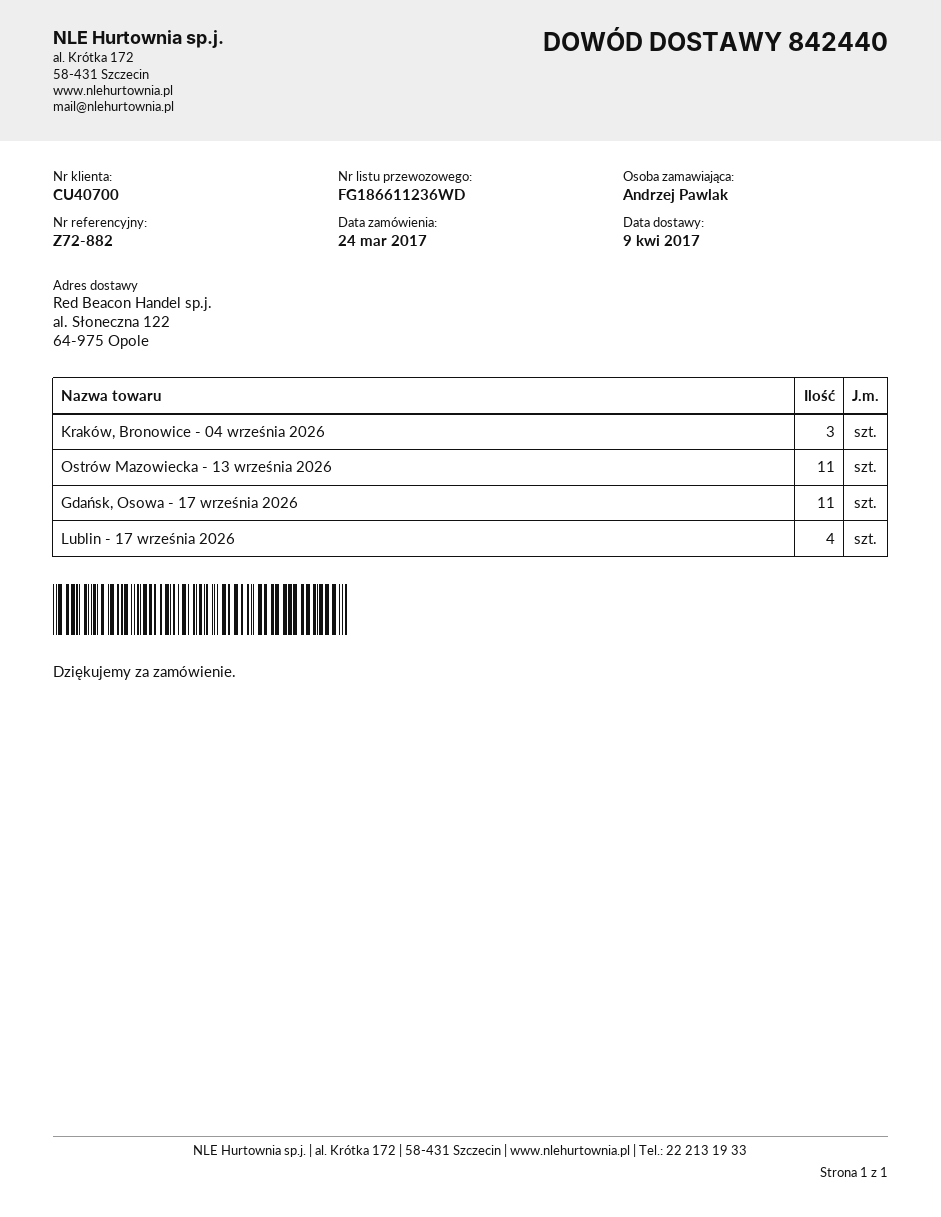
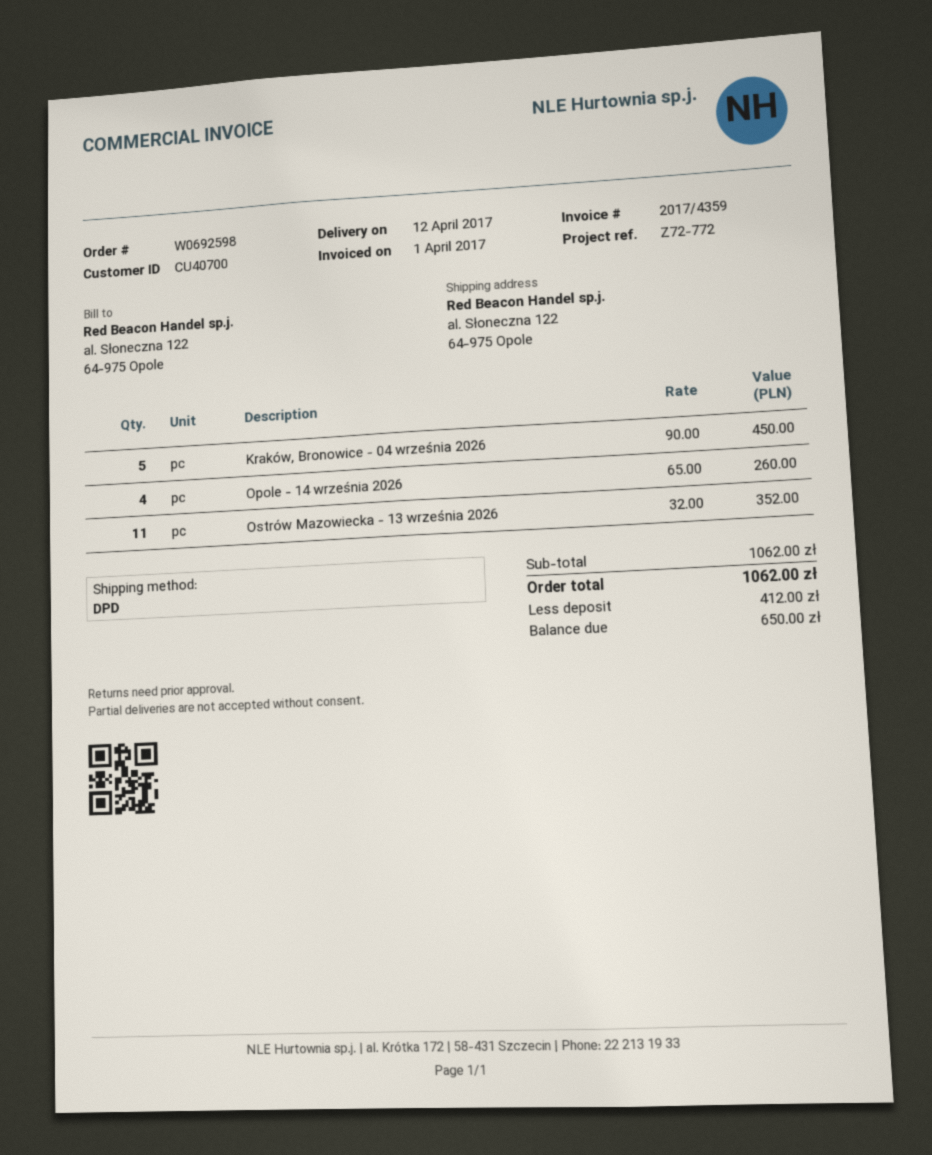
delivery date: 2017-04-09 -> 2017-04-12
reference: Z72-882 -> Z72-772
Kraków, Bronowice - 04 września 2026: 3 -> 5
Gdańsk, Osowa - 17 września 2026: 11 -> none
Lublin - 17 września 2026: 4 -> none
Opole - 14 września 2026: none -> 4

